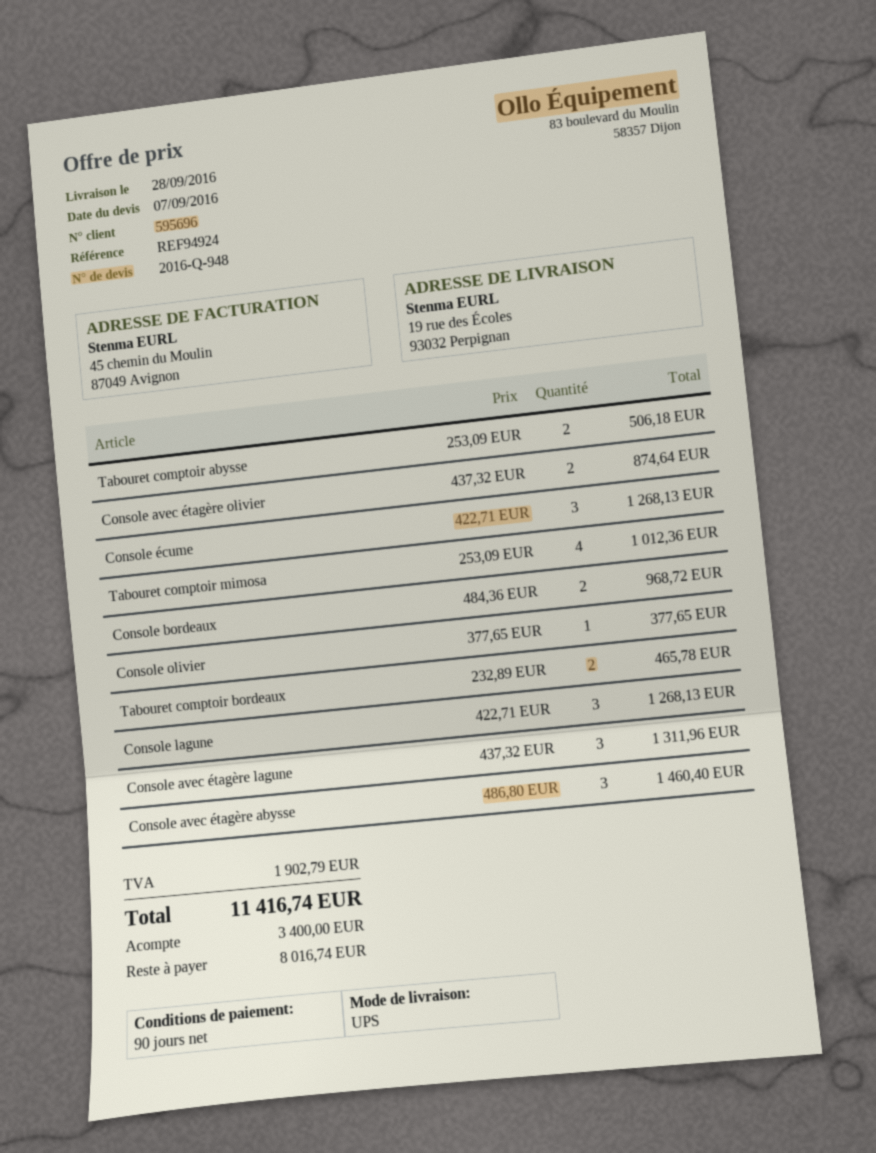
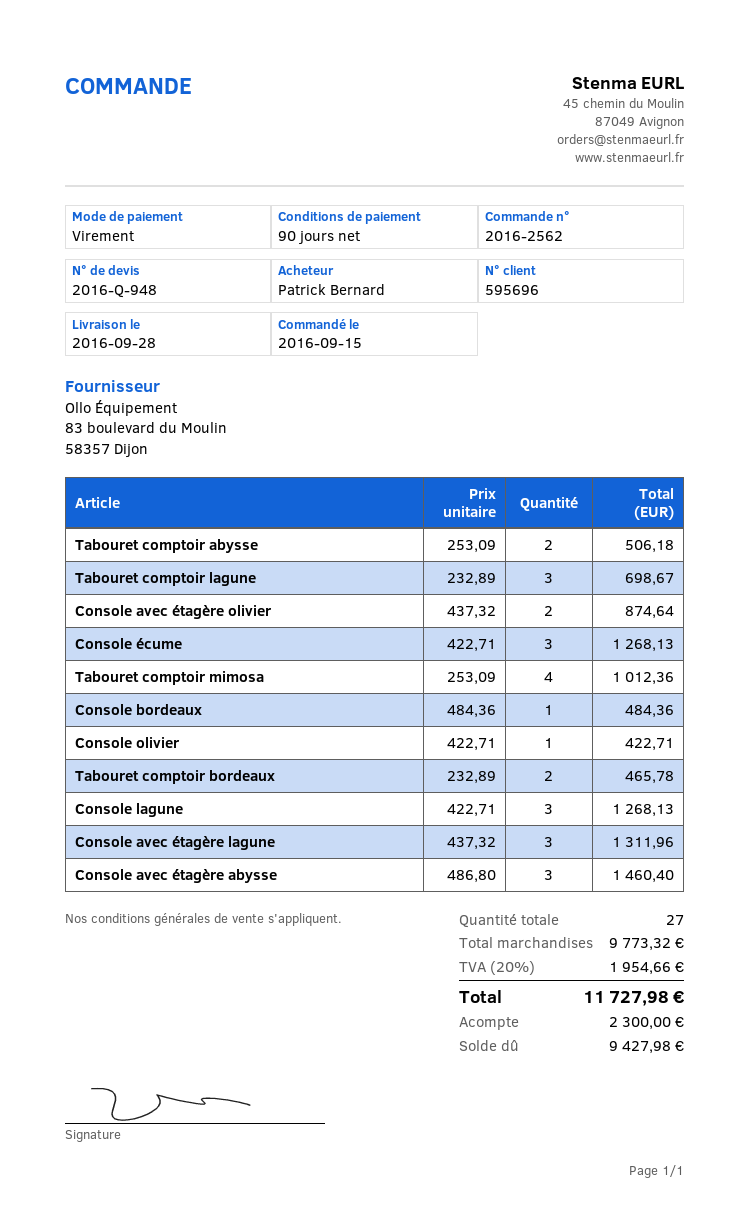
Console bordeaux: 2 x 484.36 = 968.72 -> 1 x 484.36 = 484.36
Console olivier: 1 x 377.65 = 377.65 -> 1 x 422.71 = 422.71
Tabouret comptoir lagune: none -> 3 x 232.89 = 698.67
tax: 1902.79 -> 1954.66
total: 11416.74 -> 11727.98
deposit: 3400.00 -> 2300.00
balance: 8016.74 -> 9427.98

